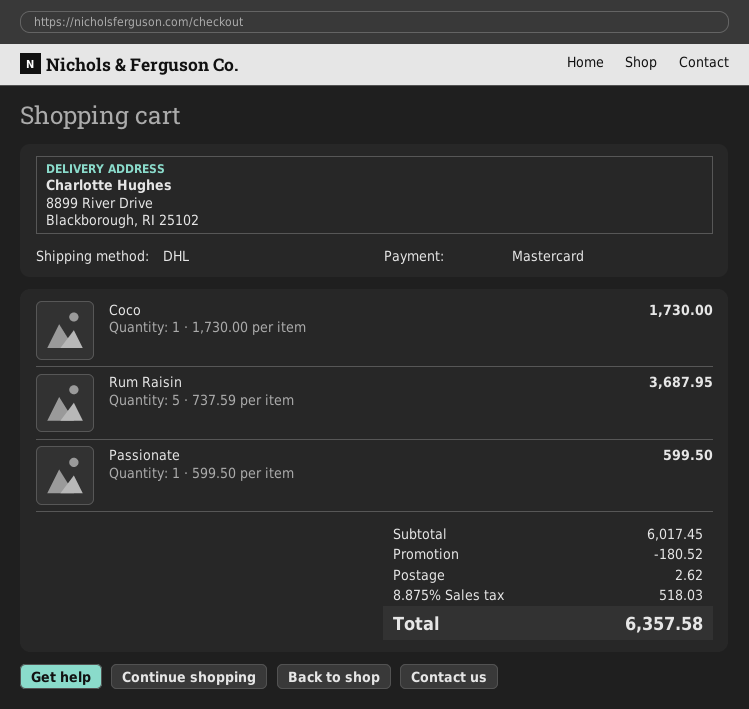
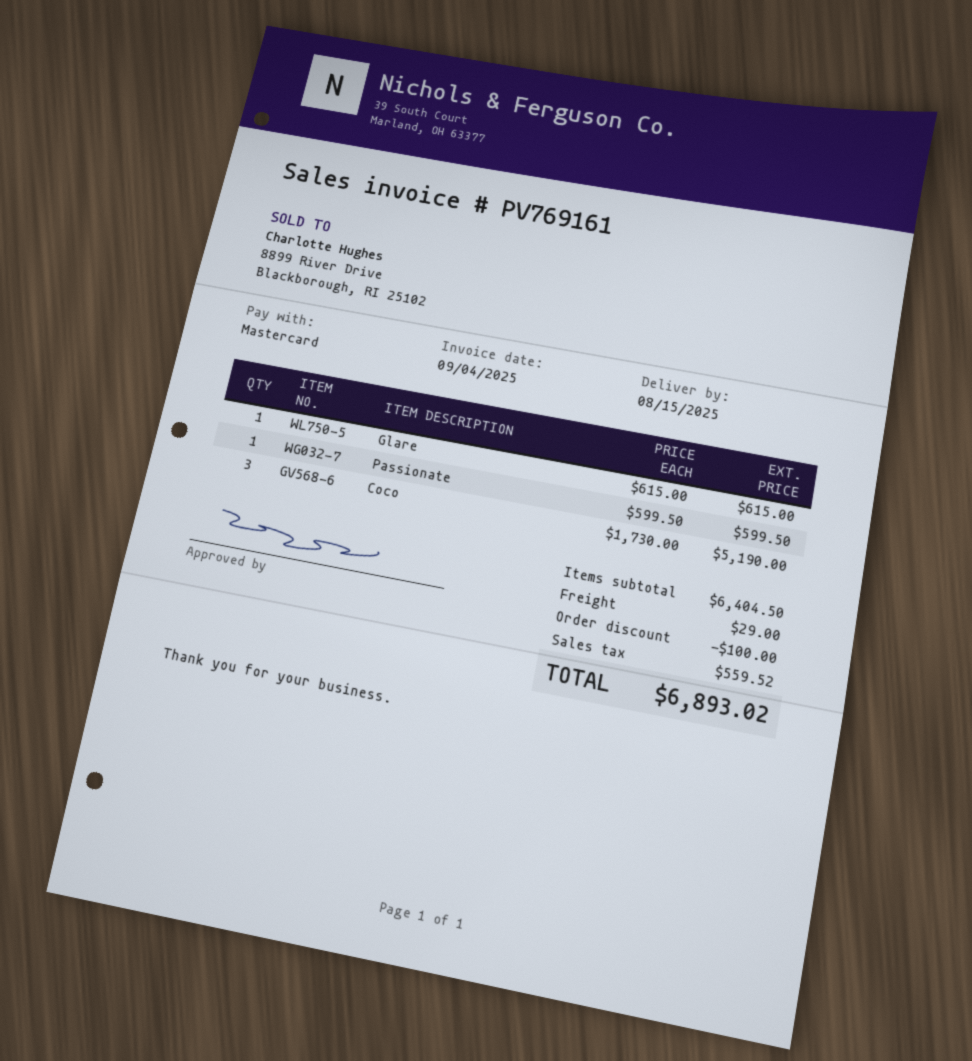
Coco: 1 x 1730.00 = 1730.00 -> 3 x 1730.00 = 5190.00
Rum Raisin: 5 x 737.59 = 3687.95 -> none
Glare: none -> 1 x 615.00 = 615.00
subtotal: 6017.45 -> 6404.50
discount: 180.52 -> 100.00
shipping: 2.62 -> 29.00
tax: 518.03 -> 559.52
total: 6357.58 -> 6893.02

